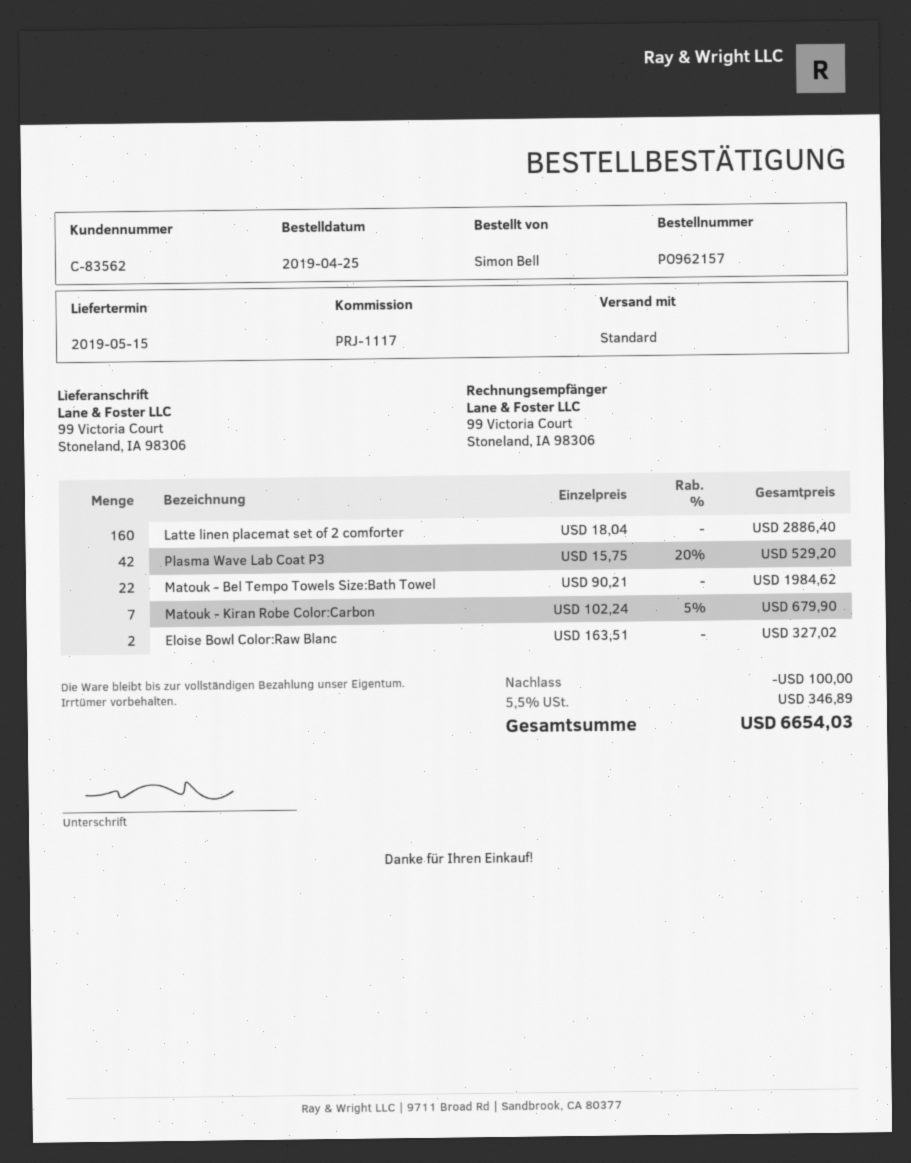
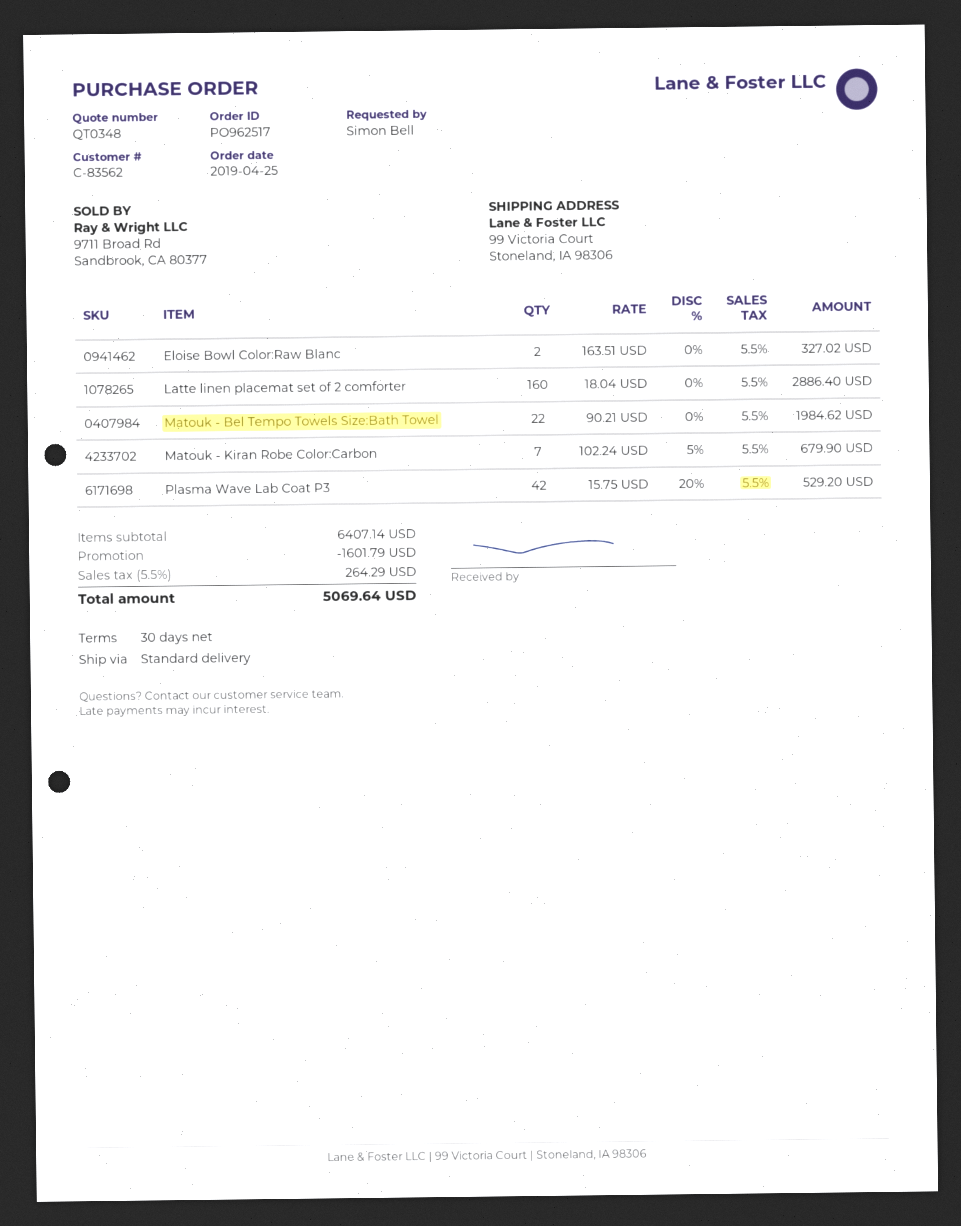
order number: PO962157 -> PO962517
discount: 100.00 -> 1601.79
tax: 5.5% = 346.89 -> 5.5% = 264.29
total: 6654.03 -> 5069.64

